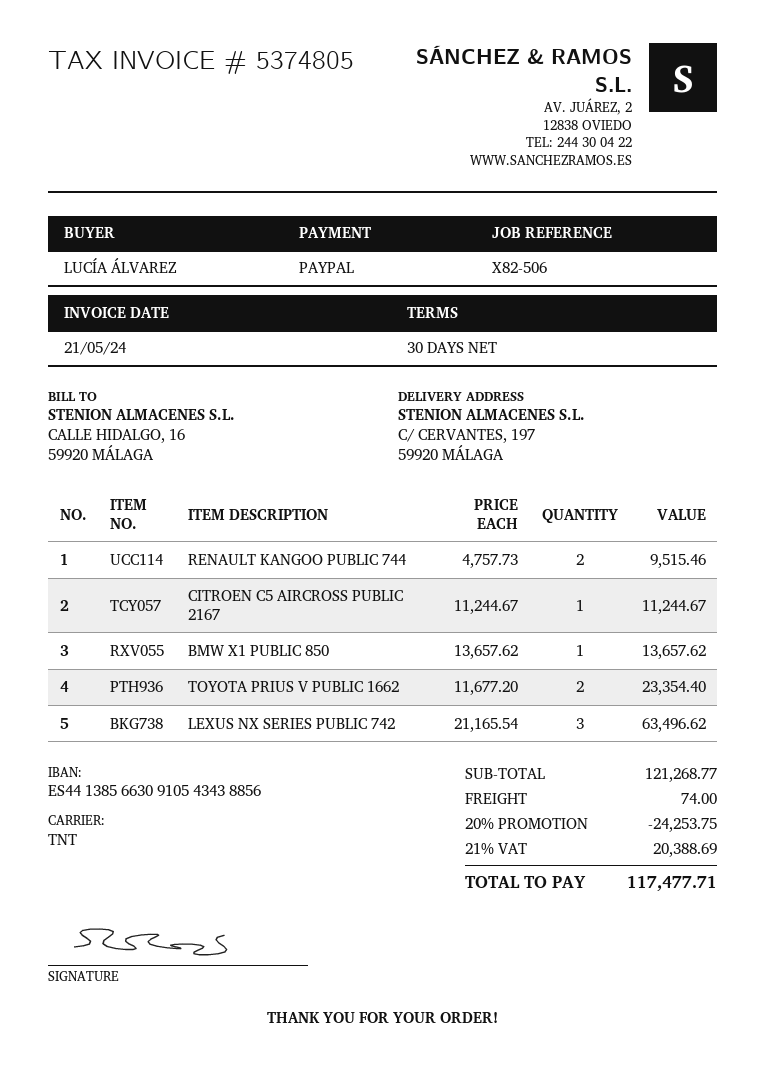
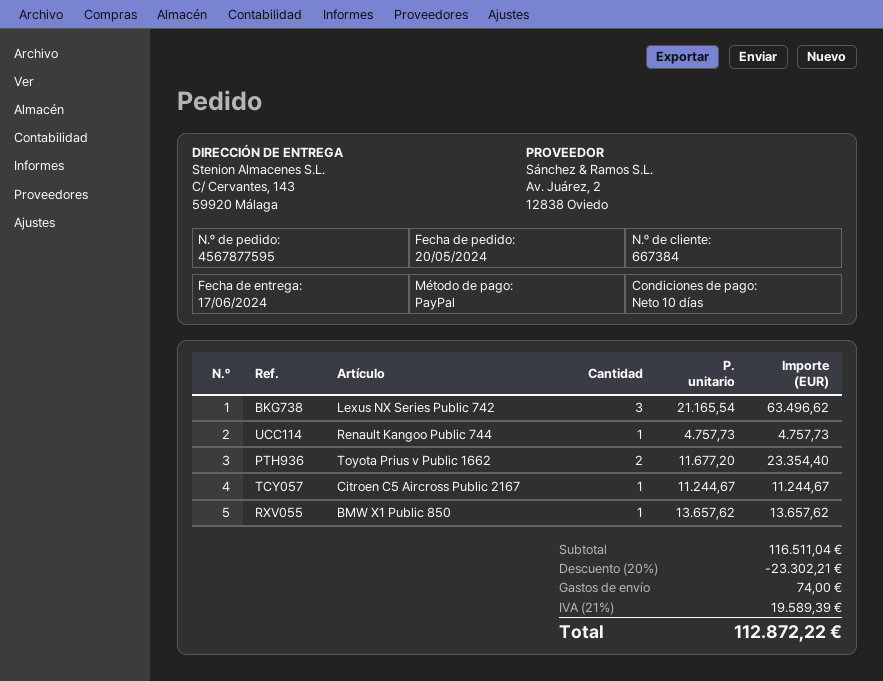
payment terms: 30 days -> 10 days
ship to: C/ CERVANTES, 197, 59920 MÁLAGA -> C/ Cervantes, 143, 59920 Málaga
RENAULT KANGOO PUBLIC 744: 2 x 4757.73 = 9515.46 -> 1 x 4757.73 = 4757.73
subtotal: 121268.77 -> 116511.04
discount: 20% = 24253.75 -> 20% = 23302.21
tax: 21% = 20388.69 -> 21% = 19589.39
total: 117477.71 -> 112872.22

